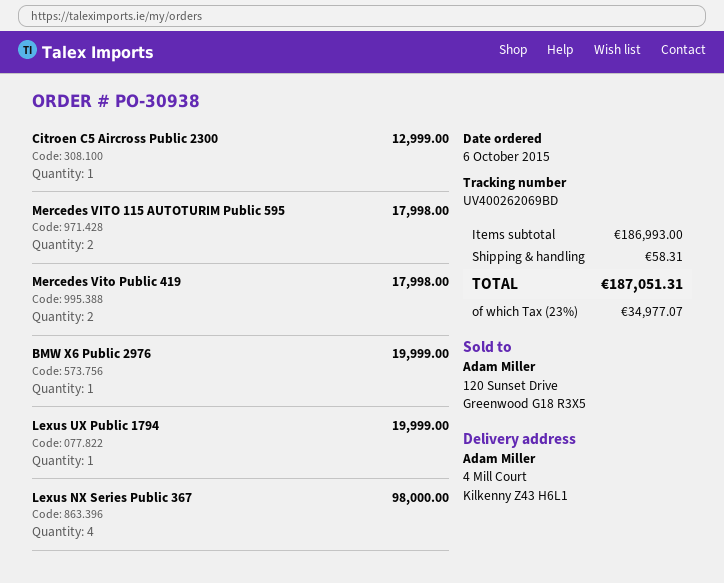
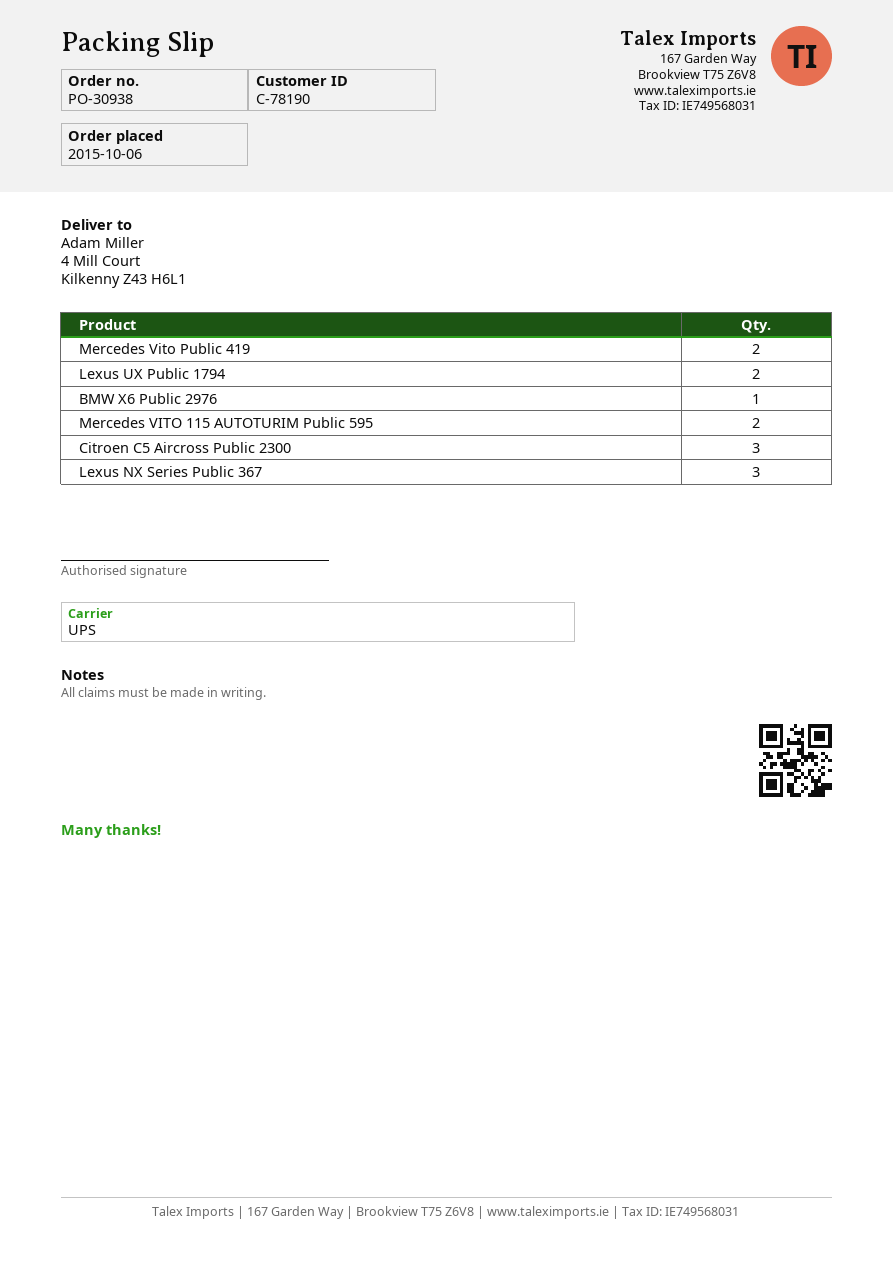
Citroen C5 Aircross Public 2300: 1 -> 3
Lexus UX Public 1794: 1 -> 2
Lexus NX Series Public 367: 4 -> 3

